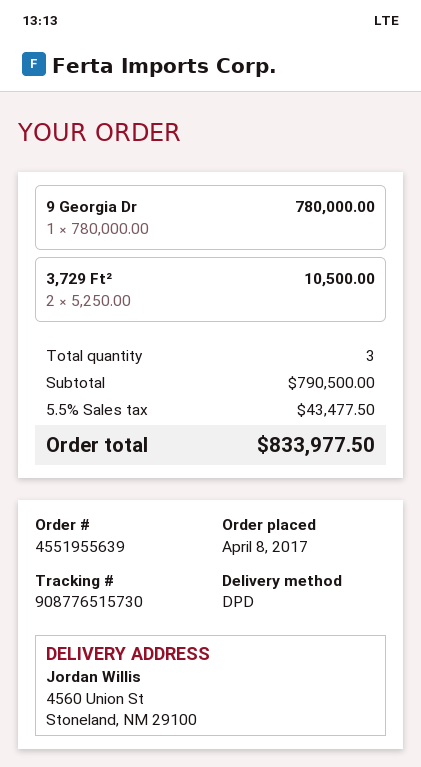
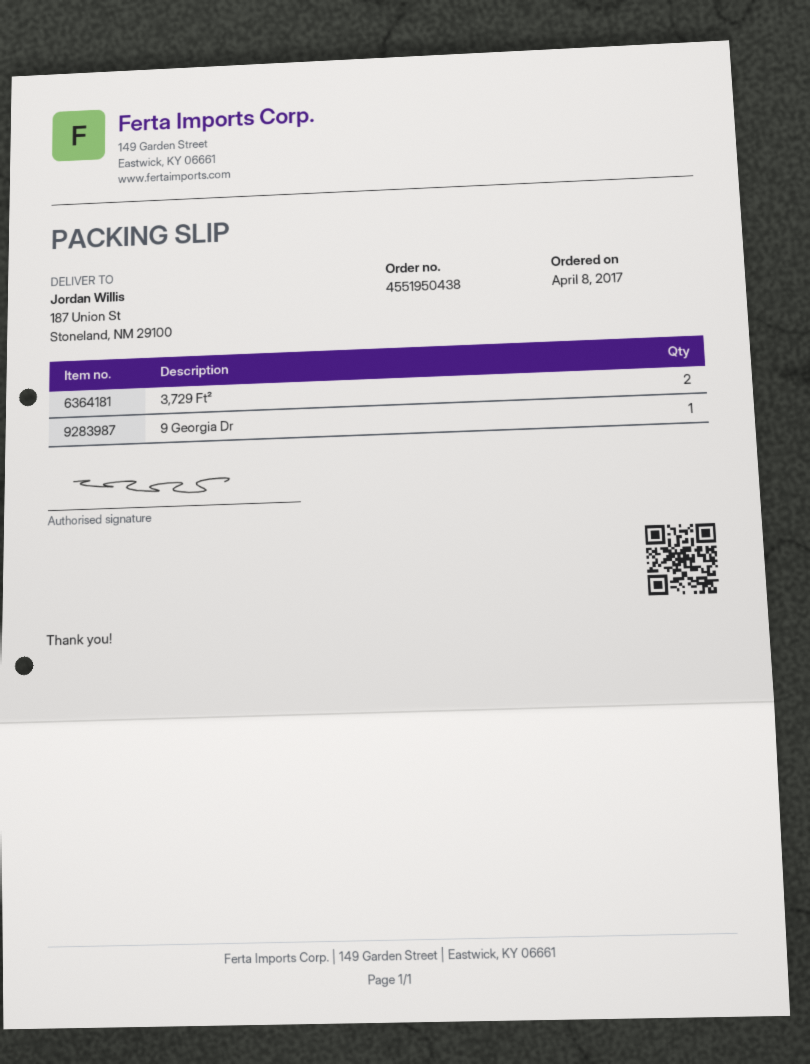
order number: 4551955639 -> 4551950438
ship to: 4560 Union St, Stoneland, NM 29100 -> 187 Union St, Stoneland, NM 29100

